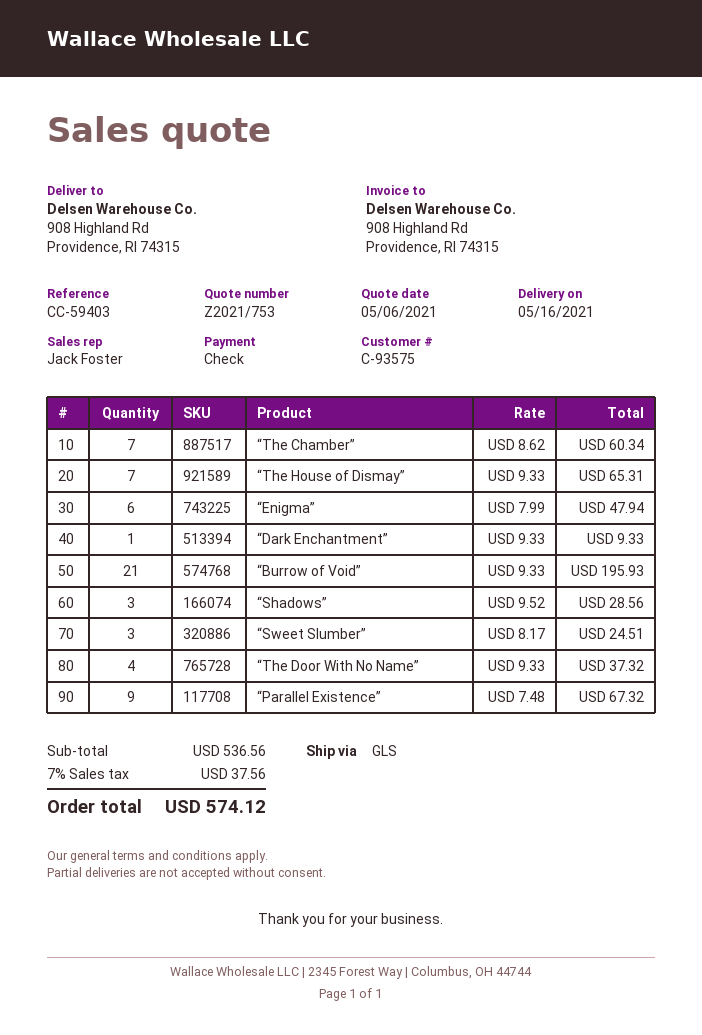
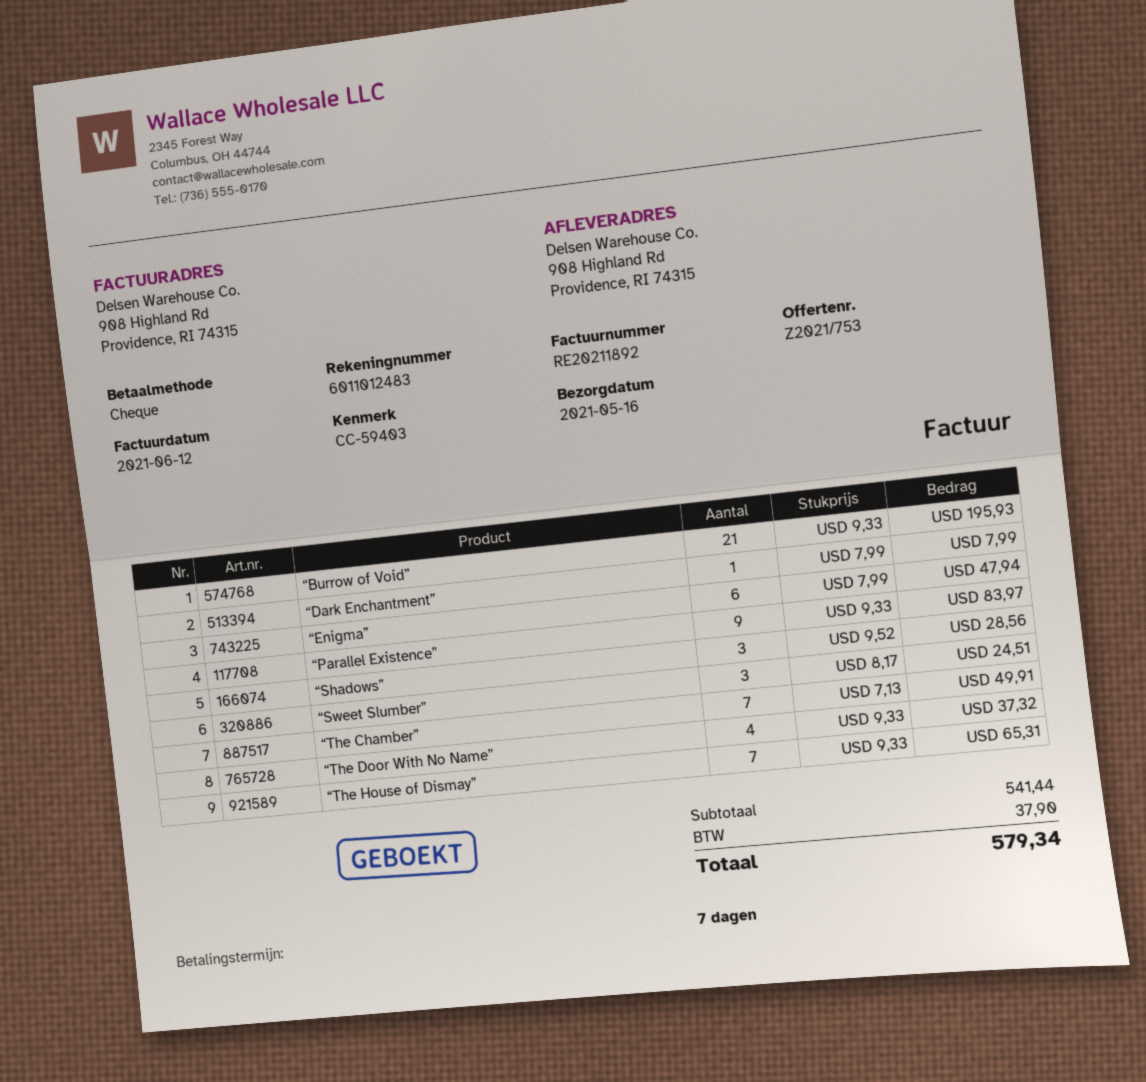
“The Chamber”: 7 x 8.62 = 60.34 -> 7 x 7.13 = 49.91
“Dark Enchantment”: 1 x 9.33 = 9.33 -> 1 x 7.99 = 7.99
“Parallel Existence”: 9 x 7.48 = 67.32 -> 9 x 9.33 = 83.97
subtotal: 536.56 -> 541.44
tax: 37.56 -> 37.90
total: 574.12 -> 579.34

